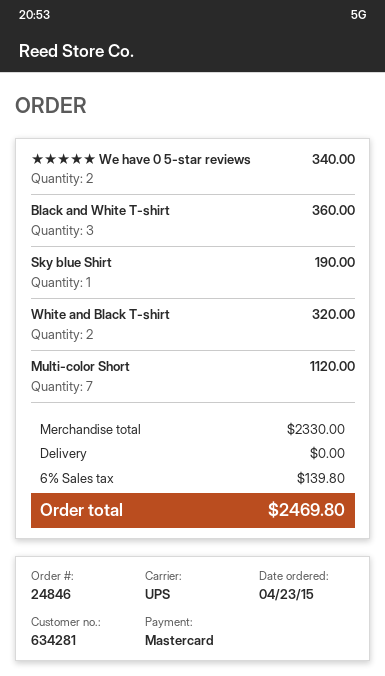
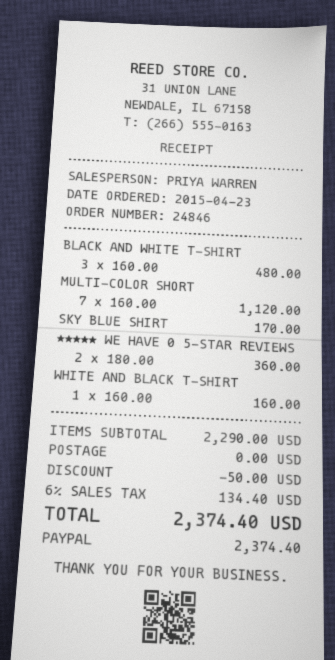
payment method: Mastercard -> PayPal
★★★★★ We have 0 5-star reviews: 2 for 340.00 -> 2 for 360.00
Black and White T-shirt: 3 for 360.00 -> 3 for 480.00
Sky blue Shirt: 1 for 190.00 -> 1 for 170.00
White and Black T-shirt: 2 for 320.00 -> 1 for 160.00
subtotal: 2330.00 -> 2290.00
discount: none -> 50.00
tax: 6% = 139.80 -> 6% = 134.40
total: 2469.80 -> 2374.40

